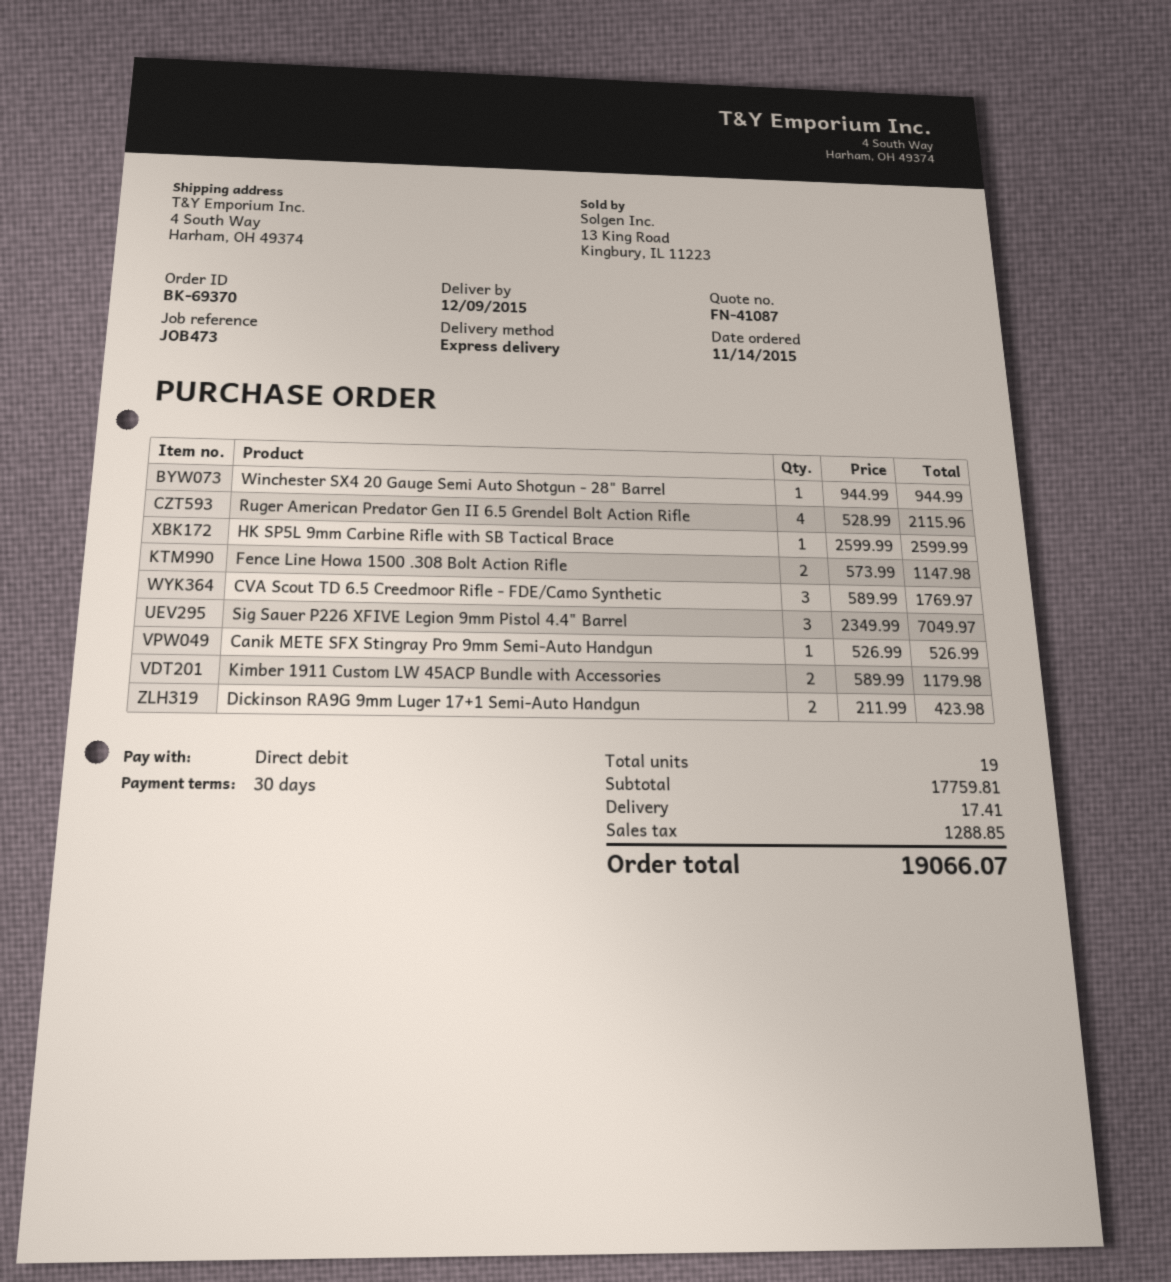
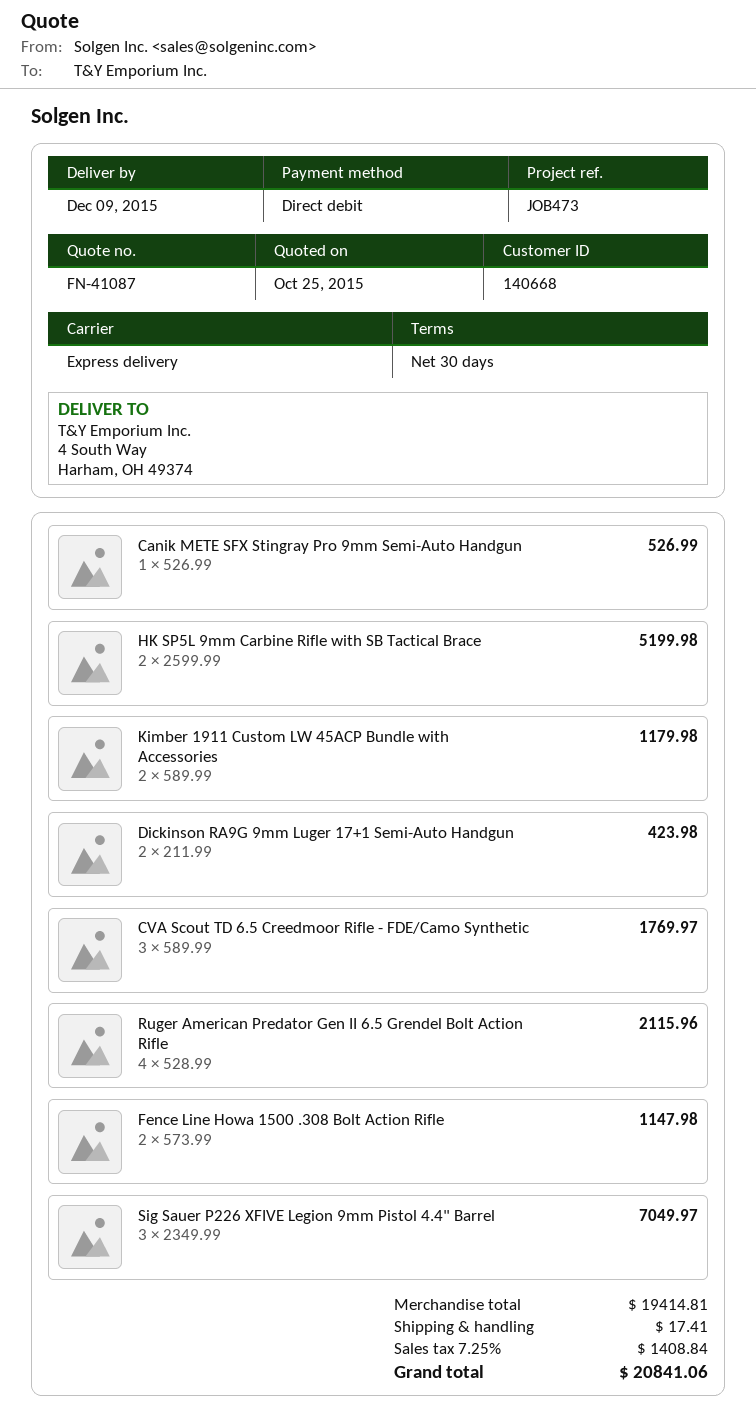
Winchester SX4 20 Gauge Semi Auto Shotgun - 28" Barrel: 1 x 944.99 = 944.99 -> none
HK SP5L 9mm Carbine Rifle with SB Tactical Brace: 1 x 2599.99 = 2599.99 -> 2 x 2599.99 = 5199.98
subtotal: 17759.81 -> 19414.81
tax: 1288.85 -> 1408.84
total: 19066.07 -> 20841.06

